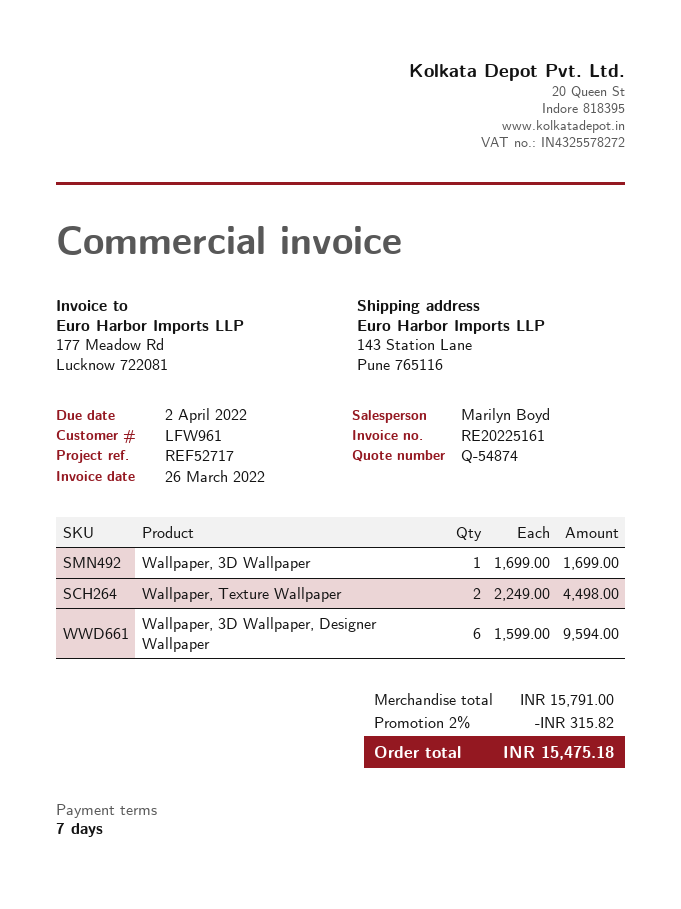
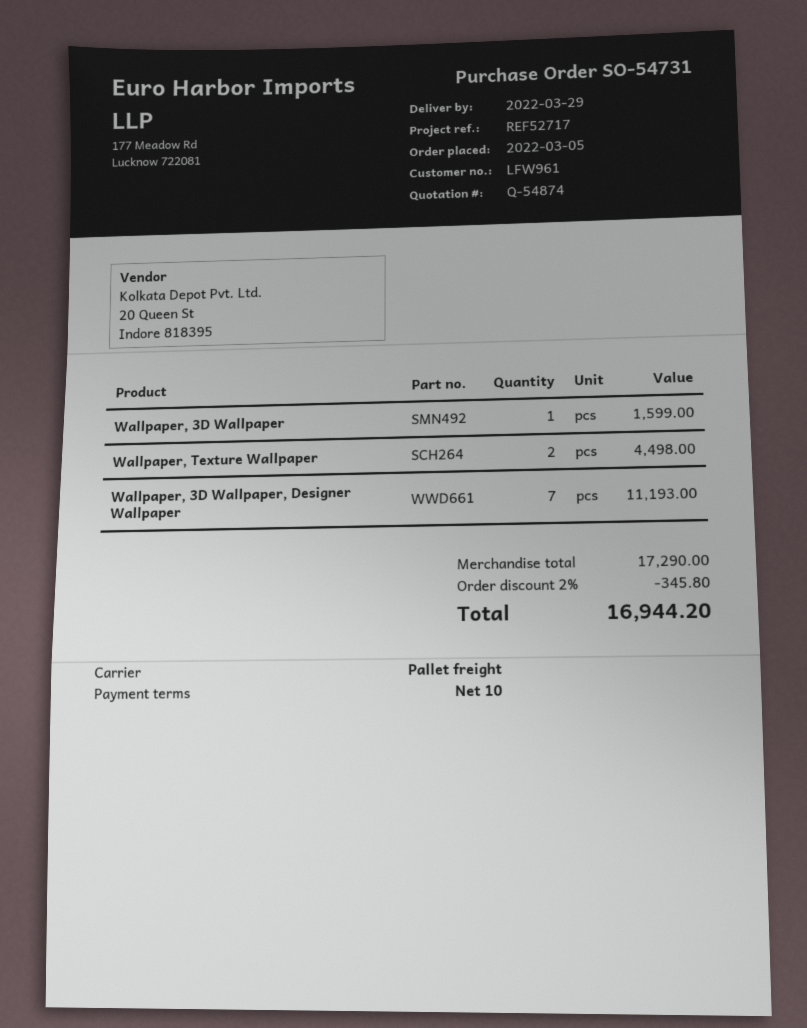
payment terms: 7 days -> 10 days
Wallpaper, 3D Wallpaper: 1 for 1699.00 -> 1 for 1599.00
Wallpaper, 3D Wallpaper, Designer Wallpaper: 6 for 9594.00 -> 7 for 11193.00
subtotal: 15791.00 -> 17290.00
discount: 2% = 315.82 -> 2% = 345.80
total: 15475.18 -> 16944.20

